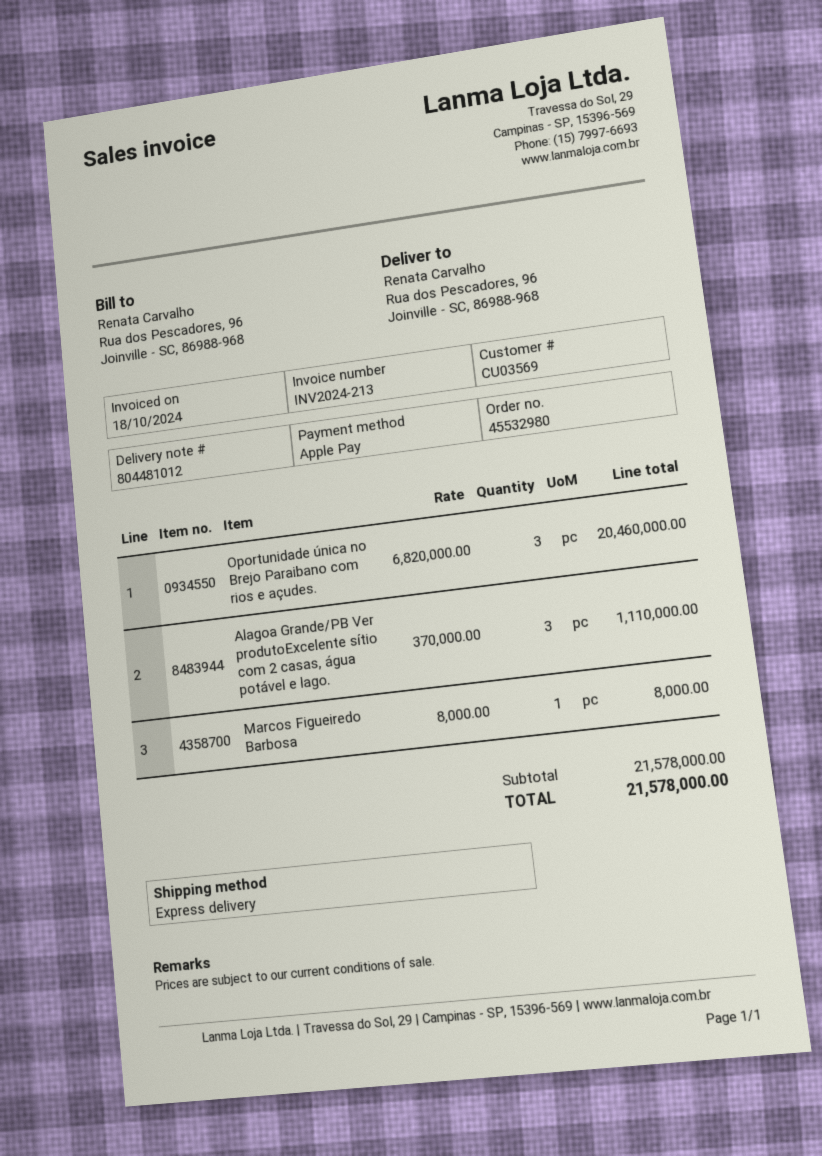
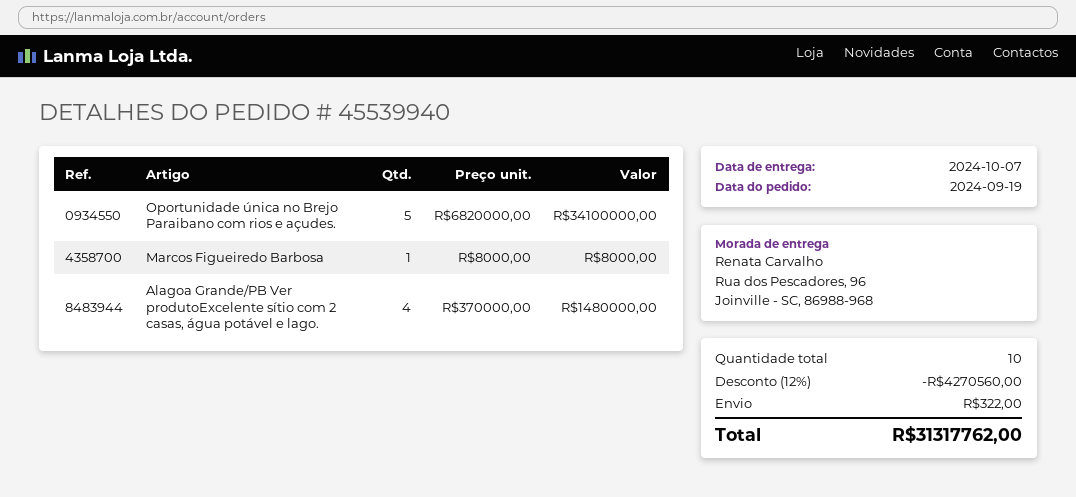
order number: 45532980 -> 45539940
Oportunidade única no Brejo Paraibano com rios e açudes.: 3 x 6820000.00 = 20460000.00 -> 5 x 6820000.00 = 34100000.00
Alagoa Grande/PB Ver produtoExcelente sítio com 2 casas, água potável e lago.: 3 x 370000.00 = 1110000.00 -> 4 x 370000.00 = 1480000.00
discount: none -> 12% = 4270560.00
shipping: none -> 322.00
total: 21578000.00 -> 31317762.00

